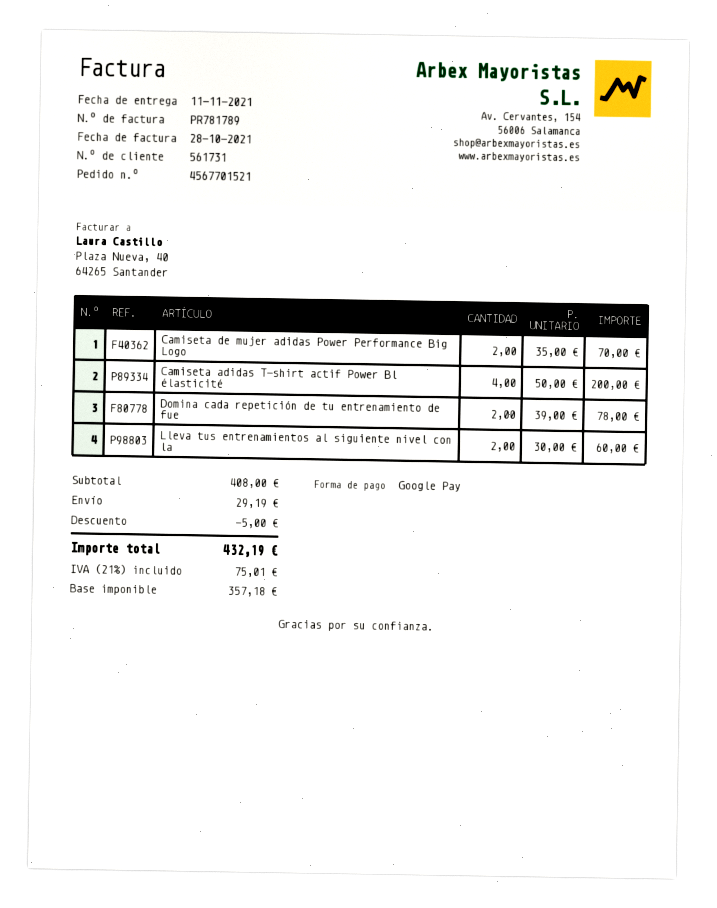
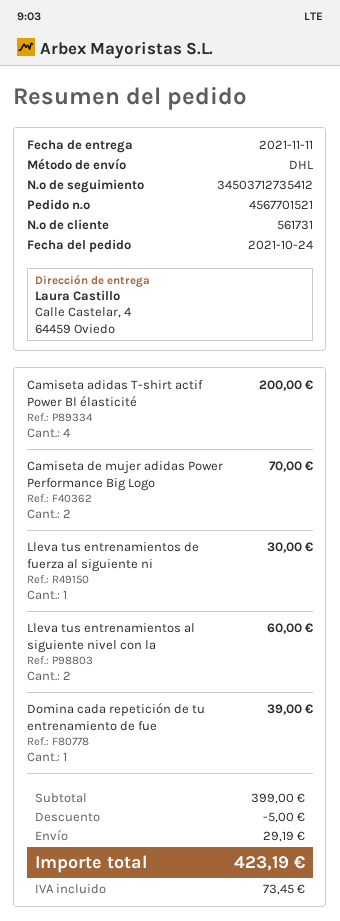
Domina cada repetición de tu entrenamiento de fue: 2 for 78.00 -> 1 for 39.00
Lleva tus entrenamientos de fuerza al siguiente ni: none -> 1 for 30.00
subtotal: 408.00 -> 399.00
tax: 75.01 -> 73.45
total: 432.19 -> 423.19

